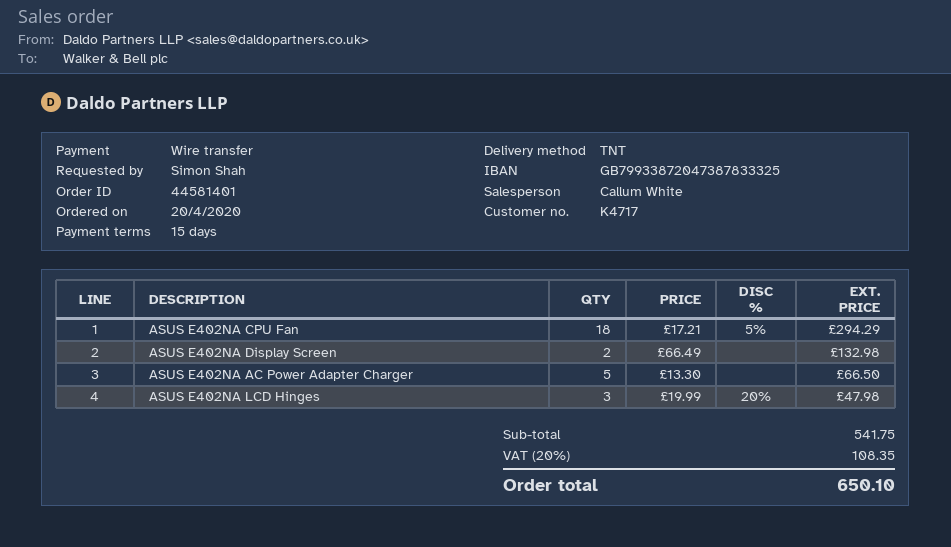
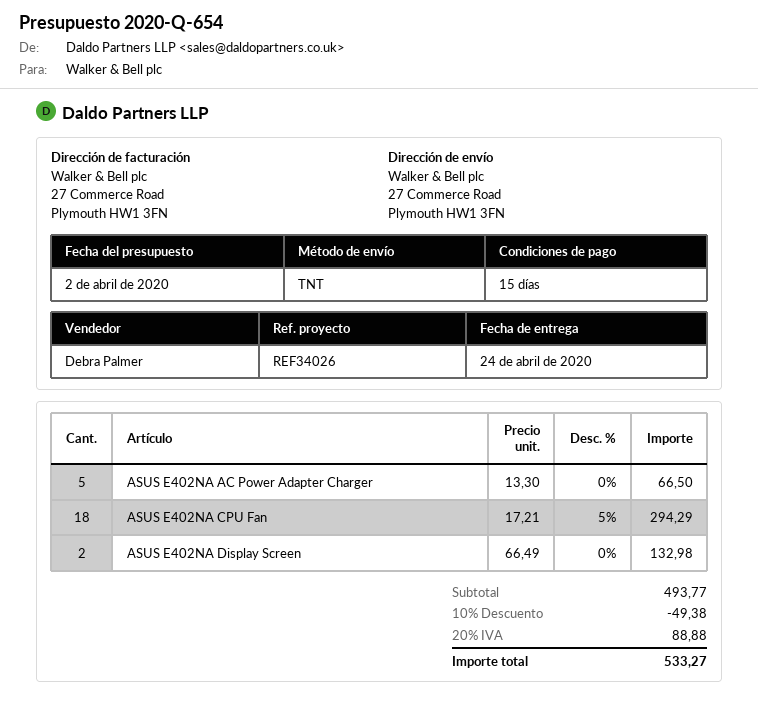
sales rep: Callum White -> Debra Palmer
ASUS E402NA LCD Hinges: 3 x 19.99 - 20% = 47.98 -> none
subtotal: 541.75 -> 493.77
discount: none -> 10% = 49.38
tax: 20% = 108.35 -> 20% = 88.88
total: 650.10 -> 533.27

